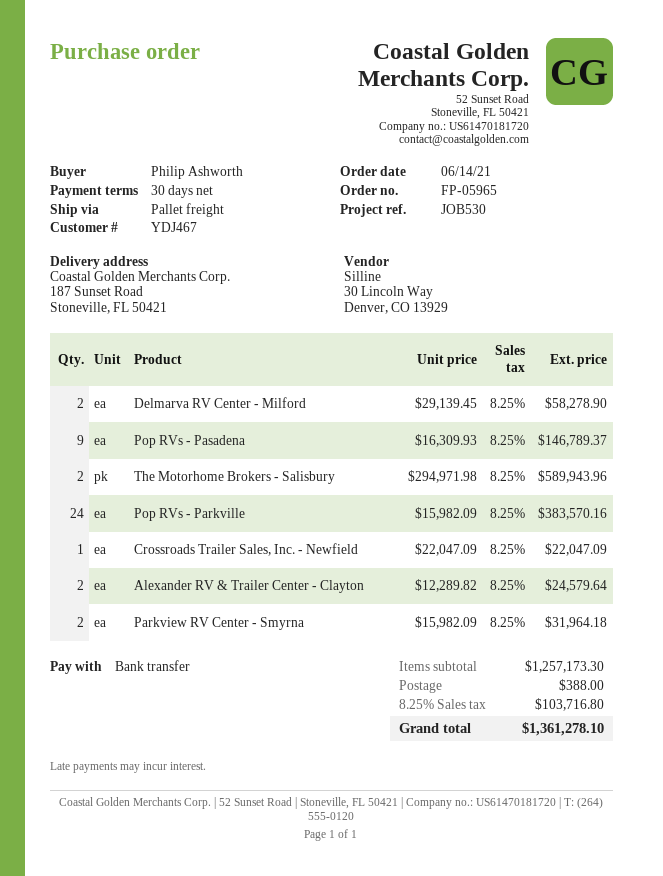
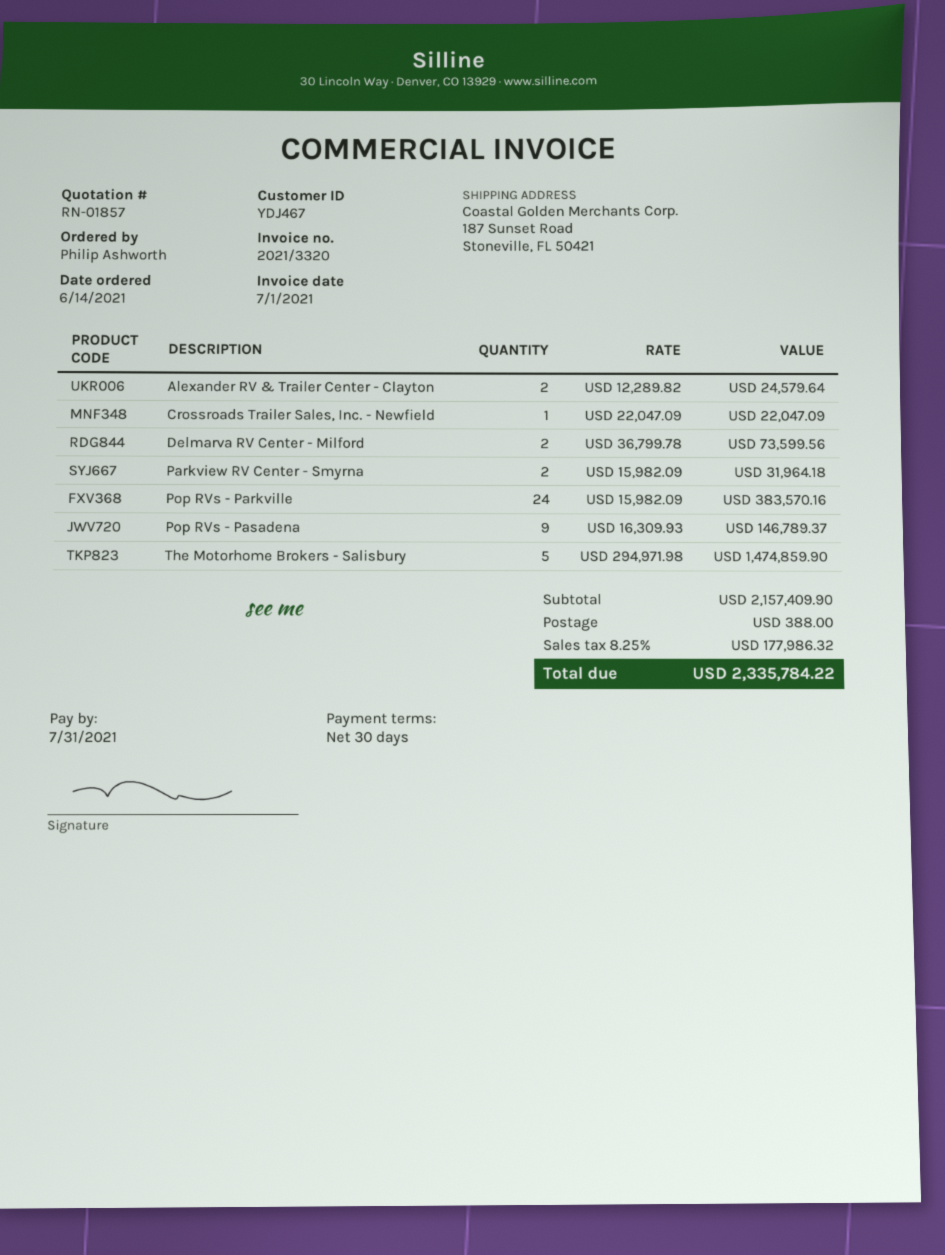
Delmarva RV Center - Milford: 2 x 29139.45 = 58278.90 -> 2 x 36799.78 = 73599.56
The Motorhome Brokers - Salisbury: 2 x 294971.98 = 589943.96 -> 5 x 294971.98 = 1474859.90
subtotal: 1257173.30 -> 2157409.90
tax: 8.25% = 103716.80 -> 8.25% = 177986.32
total: 1361278.10 -> 2335784.22

